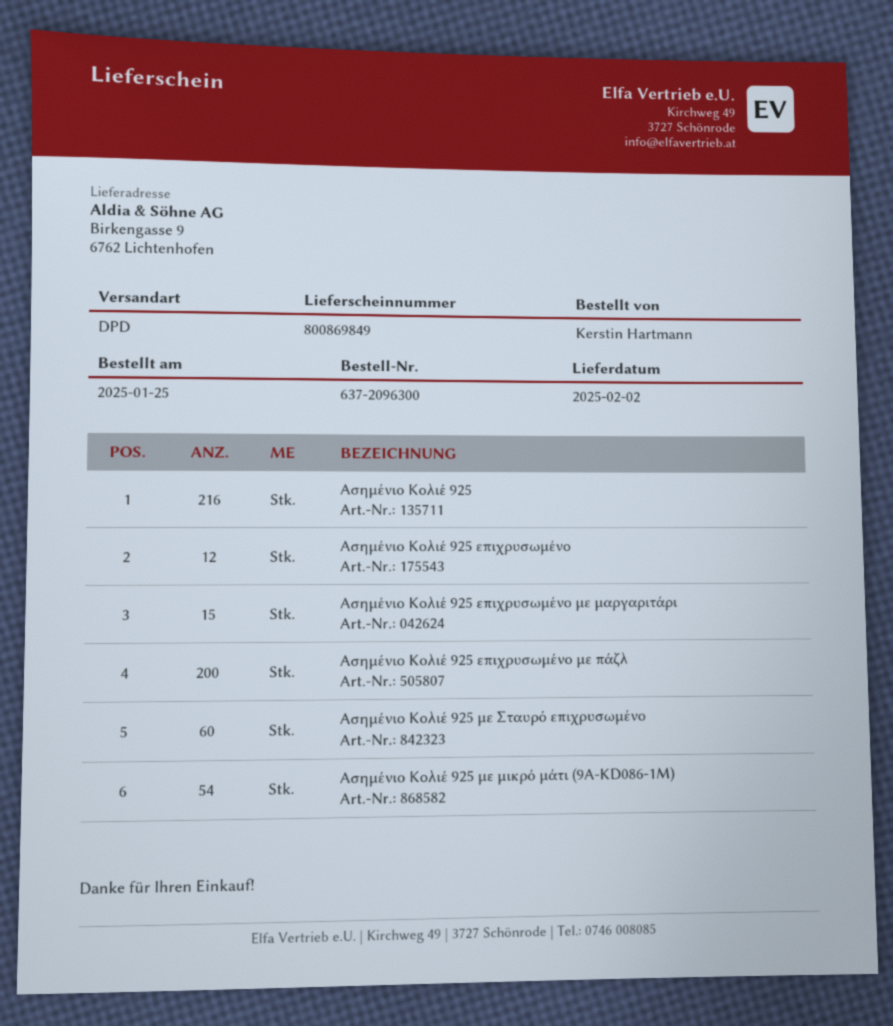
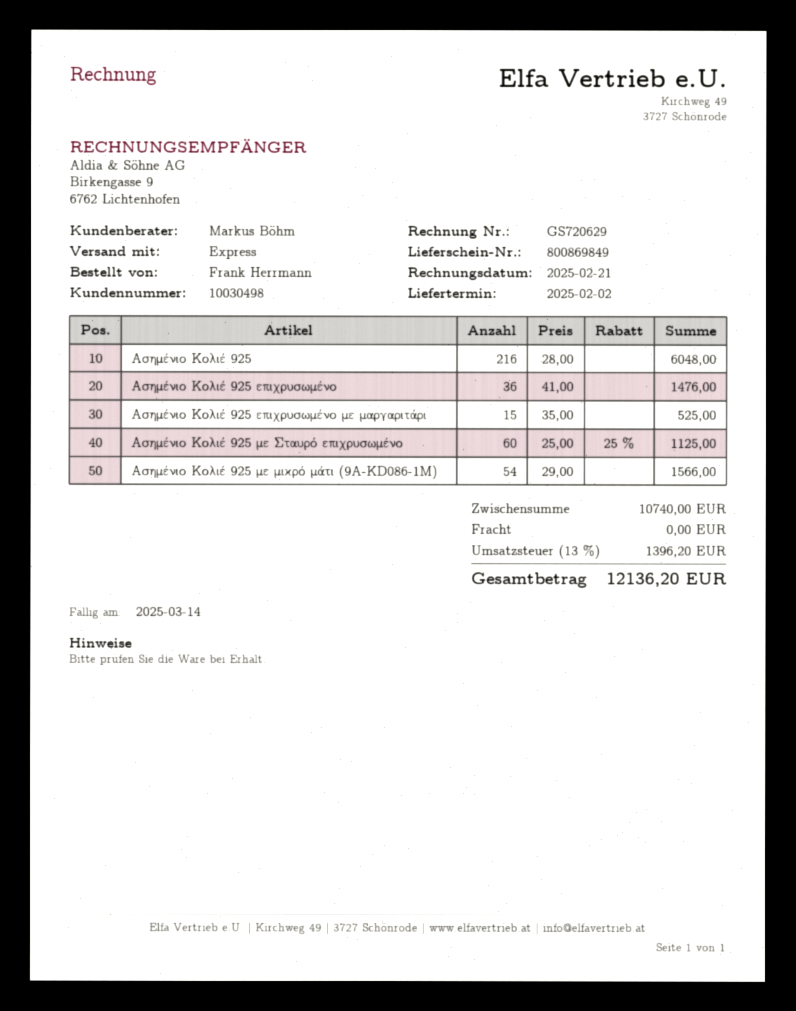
ordered by: Kerstin Hartmann -> Frank Herrmann
shipping method: DPD -> express
Ασημένιο Κολιέ 925 επιχρυσωμένο: 12 -> 36
Ασημένιο Κολιέ 925 επιχρυσωμένο με πάζλ: 200 -> none

